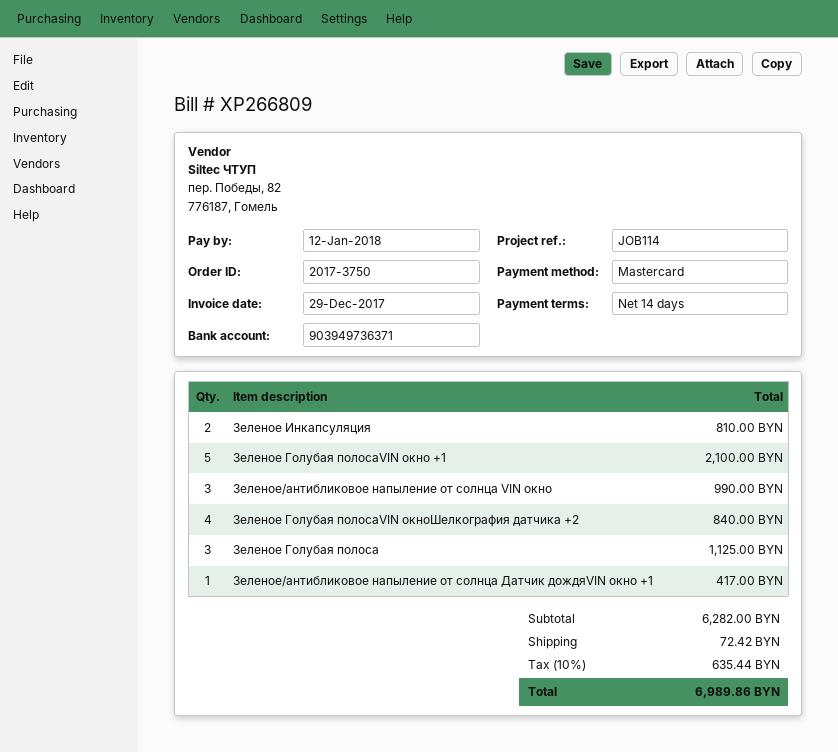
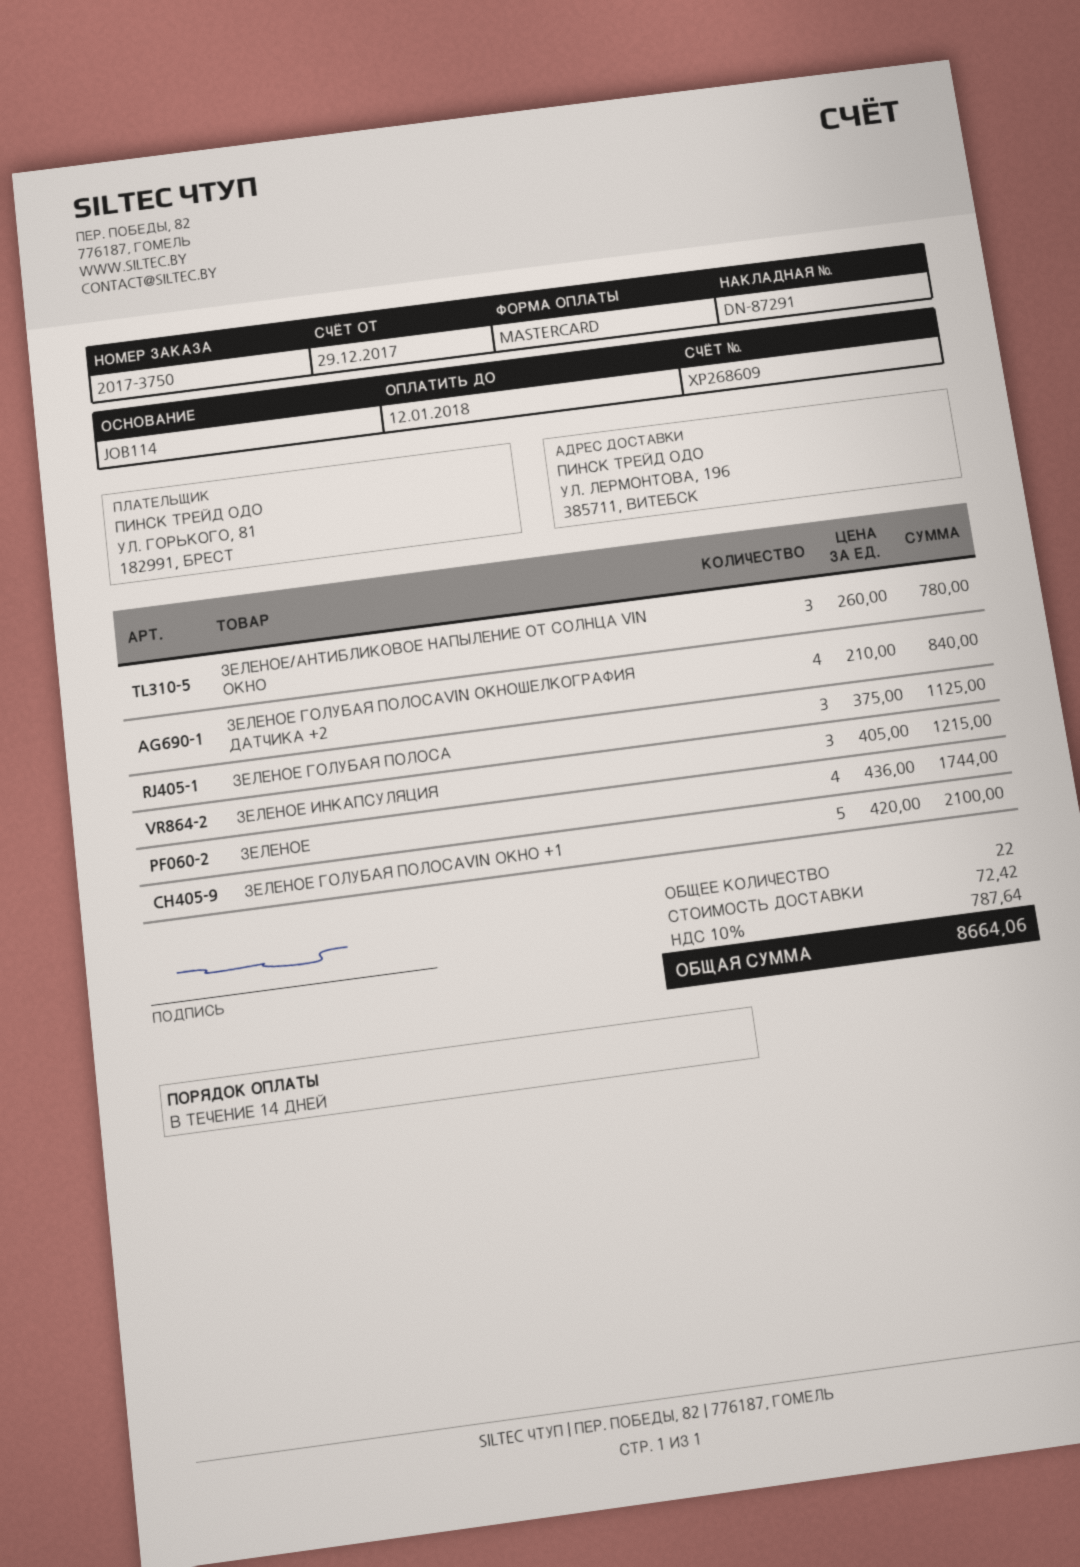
invoice number: XP266809 -> XP268609
Зеленое Инкапсуляция: 2 for 810.00 -> 3 for 1215.00
Зеленое/антибликовое напыление от солнца VIN окно: 3 for 990.00 -> 3 for 780.00
Зеленое/антибликовое напыление от солнца Датчик дождяVIN окно +1: 1 for 417.00 -> none
ЗЕЛЕНОЕ: none -> 4 for 1744.00
tax: 10% = 635.44 -> 10% = 787.64
total: 6989.86 -> 8664.06

